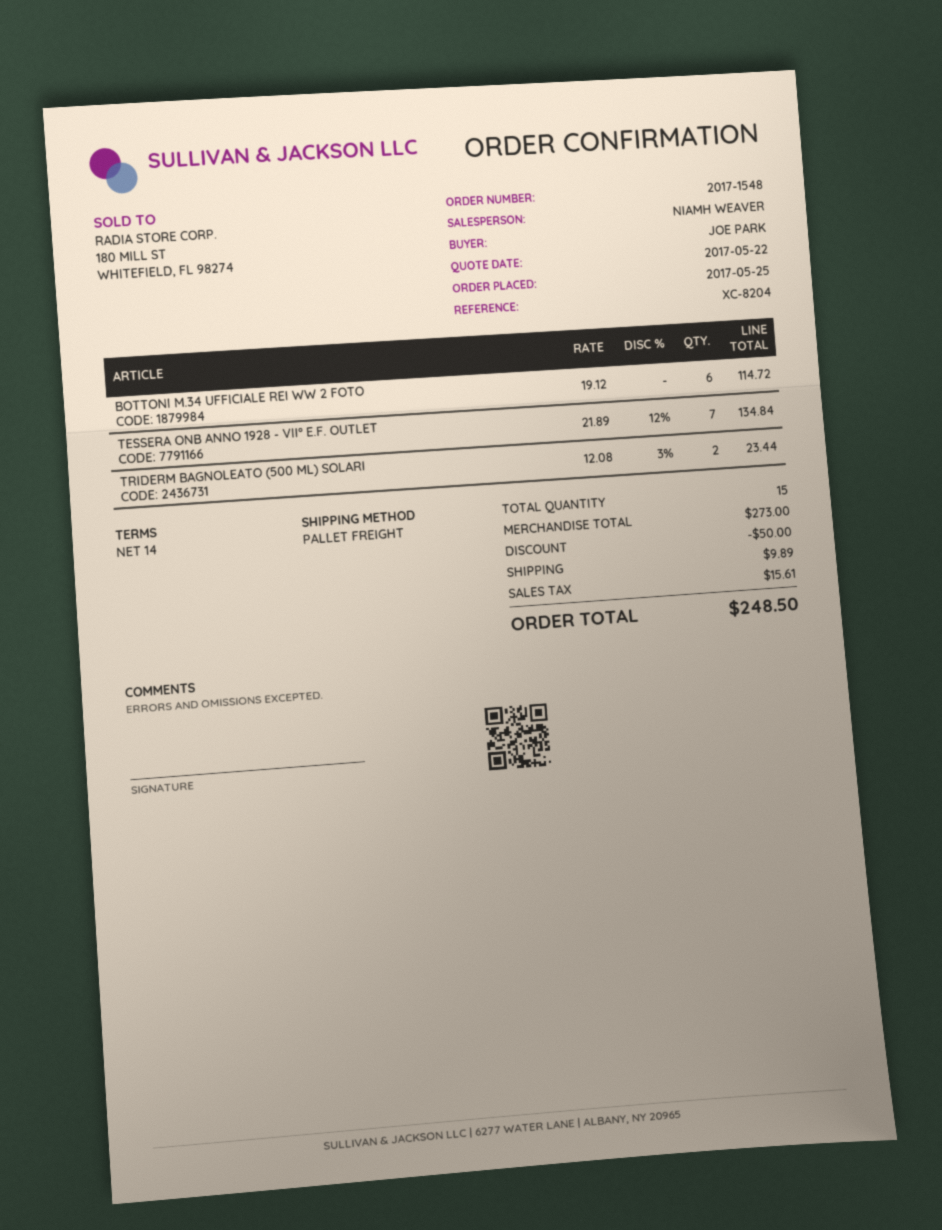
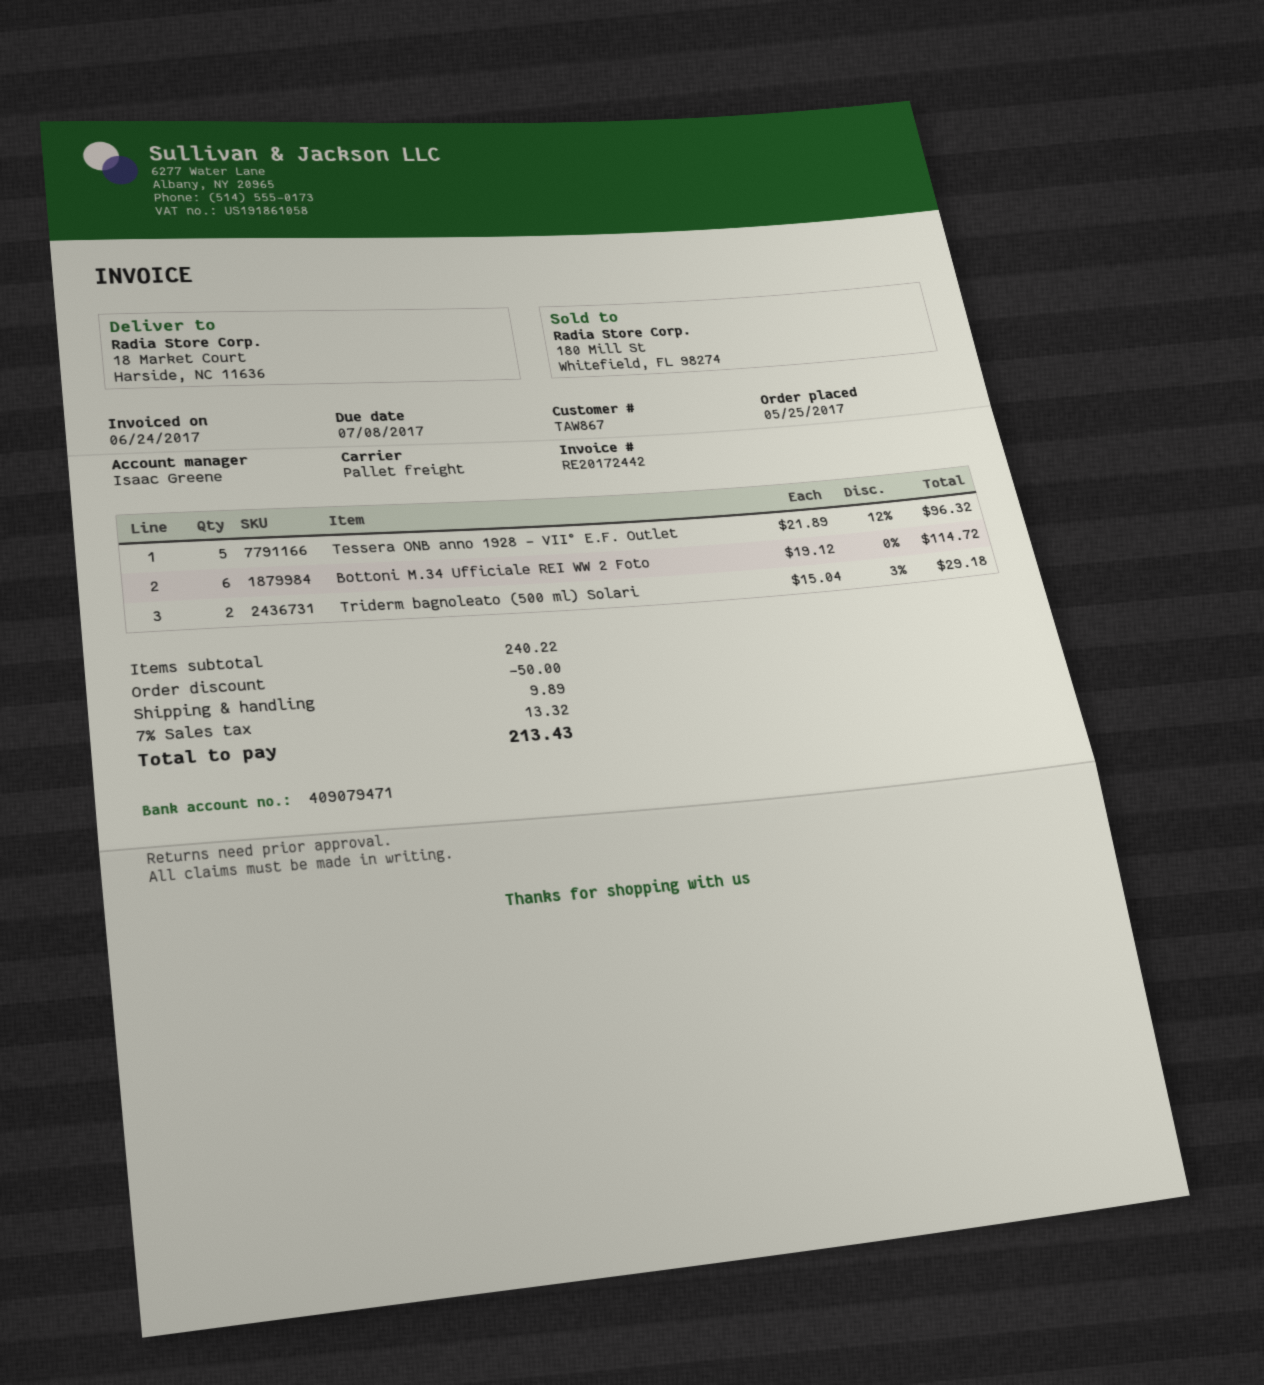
sales rep: NIAMH WEAVER -> Isaac Greene
TESSERA ONB ANNO 1928 - VII° E.F. OUTLET: 7 x 21.89 - 12% = 134.84 -> 5 x 21.89 - 12% = 96.32
TRIDERM BAGNOLEATO (500 ML) SOLARI: 2 x 12.08 - 3% = 23.44 -> 2 x 15.04 - 3% = 29.18
subtotal: 273.00 -> 240.22
tax: 15.61 -> 13.32
total: 248.50 -> 213.43

